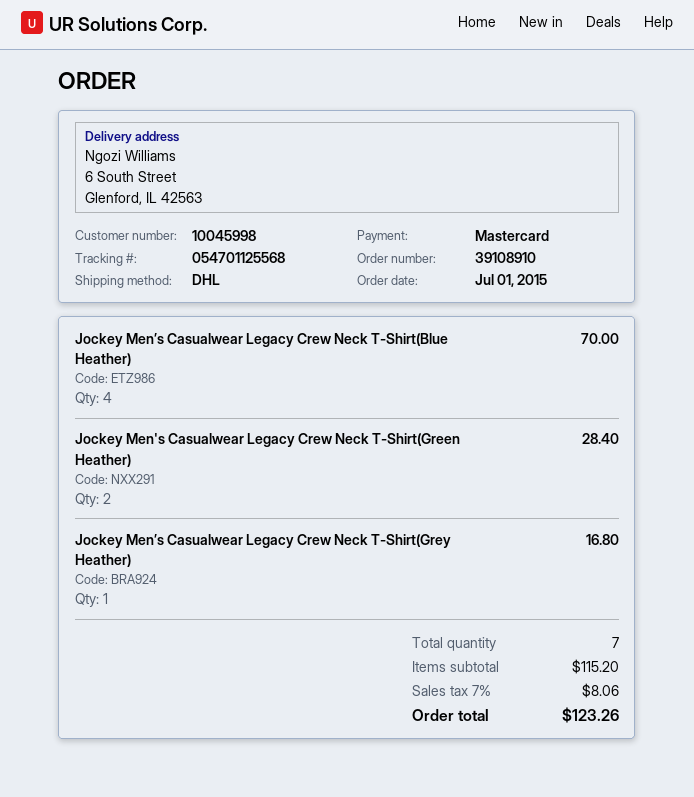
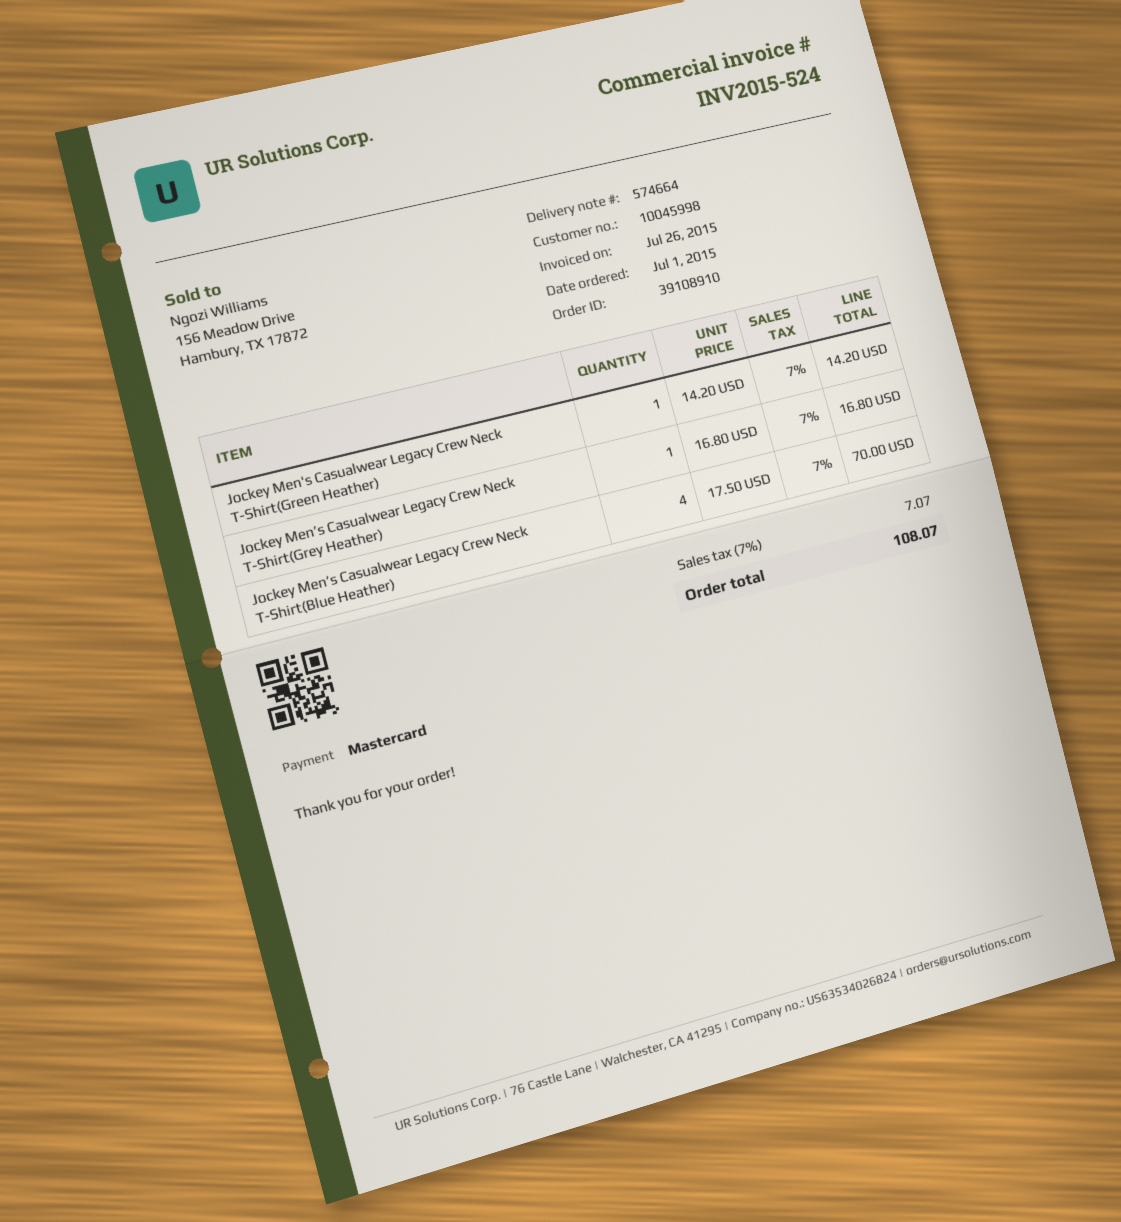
Jockey Men's Casualwear Legacy Crew Neck T-Shirt(Green Heather): 2 for 28.40 -> 1 for 14.20
tax: 7% = 8.06 -> 7% = 7.07
total: 123.26 -> 108.07

